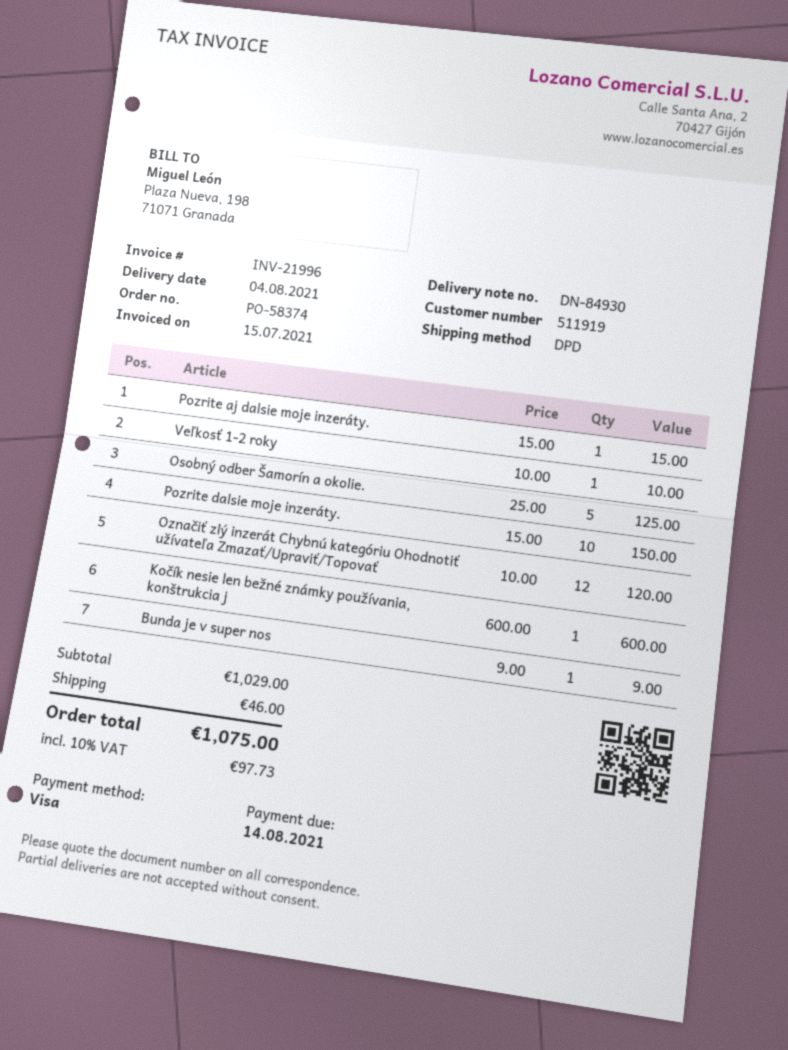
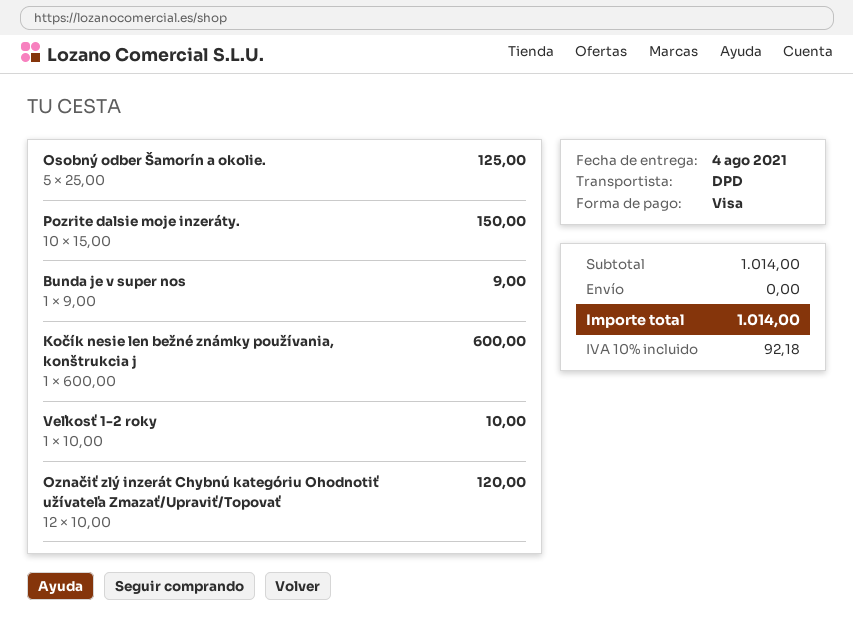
Pozrite aj dalsie moje inzeráty.: 1 x 15.00 = 15.00 -> none
subtotal: 1029.00 -> 1014.00
shipping: 46.00 -> 0.00
tax: 10% = 97.73 -> 10% = 92.18
total: 1075.00 -> 1014.00

